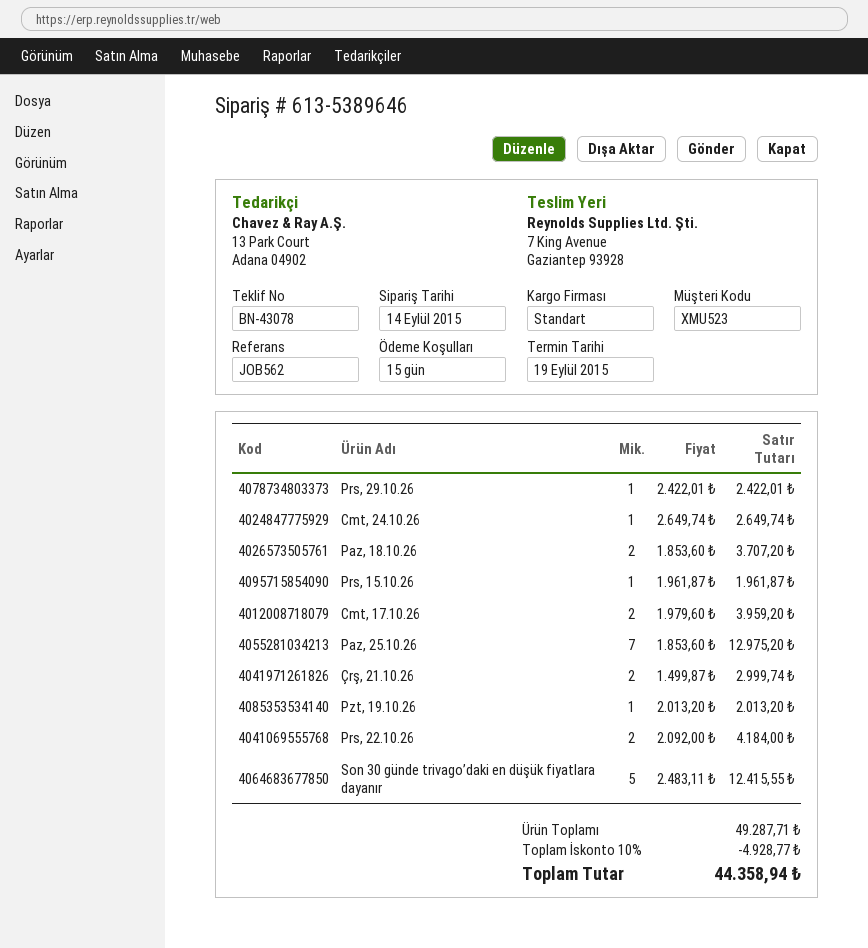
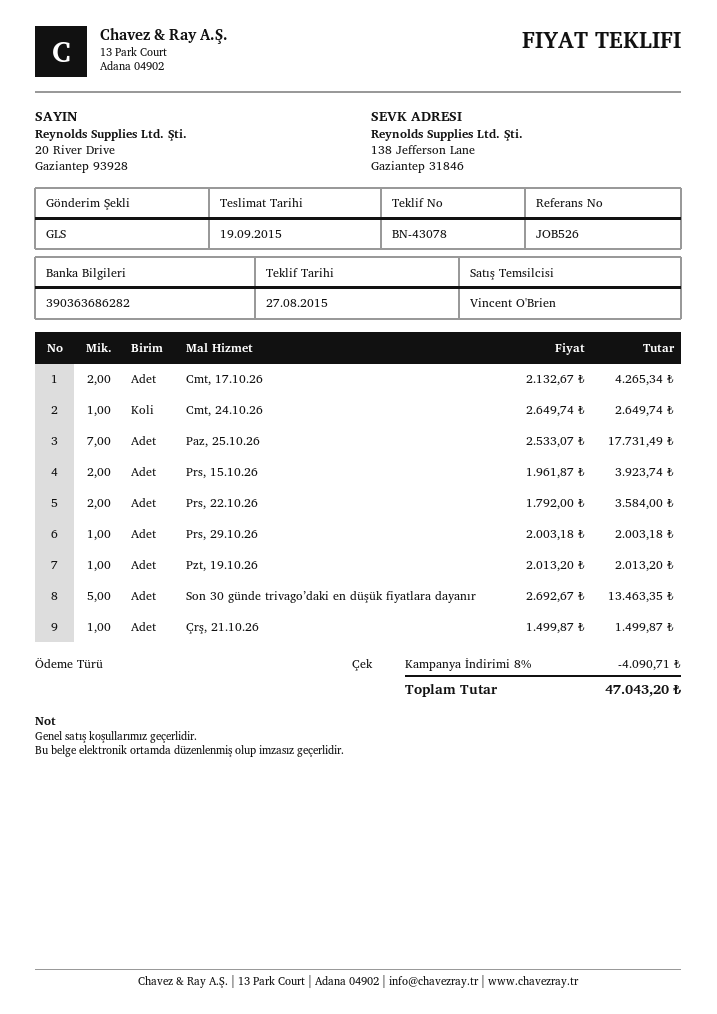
reference: JOB562 -> JOB526
shipping method: standard -> GLS
ship to: 7 King Avenue, Gaziantep 93928 -> 138 Jefferson Lane, Gaziantep 31846
Prs, 29.10.26: 1 x 2422.01 = 2422.01 -> 1 x 2003.18 = 2003.18
Paz, 18.10.26: 2 x 1853.60 = 3707.20 -> none
Prs, 15.10.26: 1 x 1961.87 = 1961.87 -> 2 x 1961.87 = 3923.74
Cmt, 17.10.26: 2 x 1979.60 = 3959.20 -> 2 x 2132.67 = 4265.34
Paz, 25.10.26: 7 x 1853.60 = 12975.20 -> 7 x 2533.07 = 17731.49
Çrş, 21.10.26: 2 x 1499.87 = 2999.74 -> 1 x 1499.87 = 1499.87
Prs, 22.10.26: 2 x 2092.00 = 4184.00 -> 2 x 1792.00 = 3584.00
Son 30 günde trivago’daki en düşük fiyatlara dayanır: 5 x 2483.11 = 12415.55 -> 5 x 2692.67 = 13463.35
discount: 10% = 4928.77 -> 8% = 4090.71
total: 44358.94 -> 47043.20

